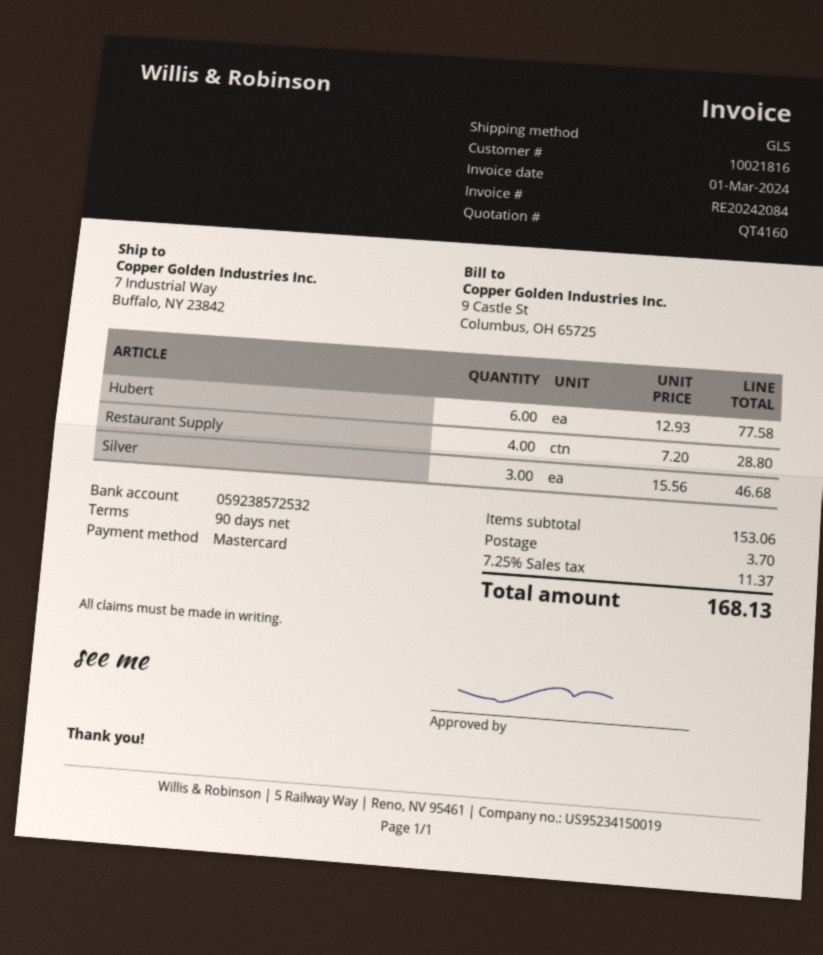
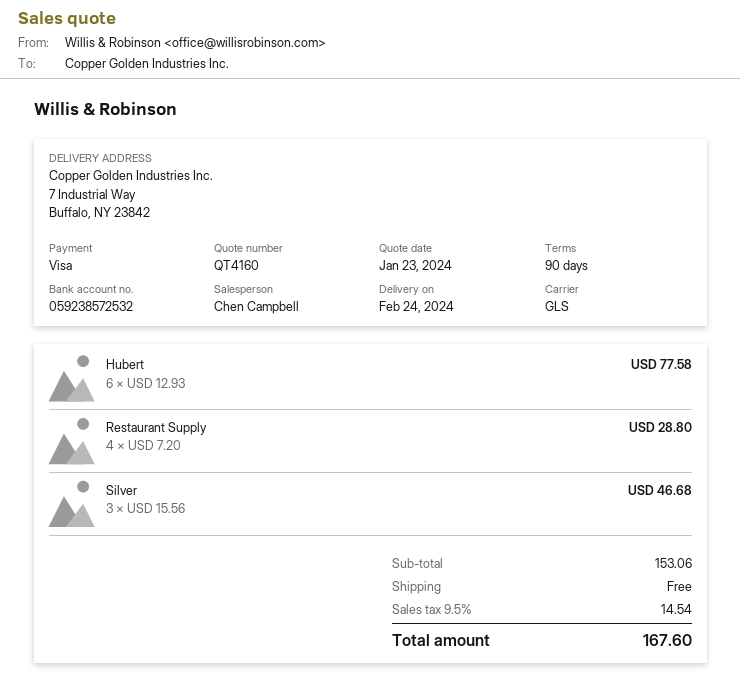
payment method: Mastercard -> Visa
shipping: 3.70 -> 0.00
tax: 7.25% = 11.37 -> 9.5% = 14.54
total: 168.13 -> 167.60

